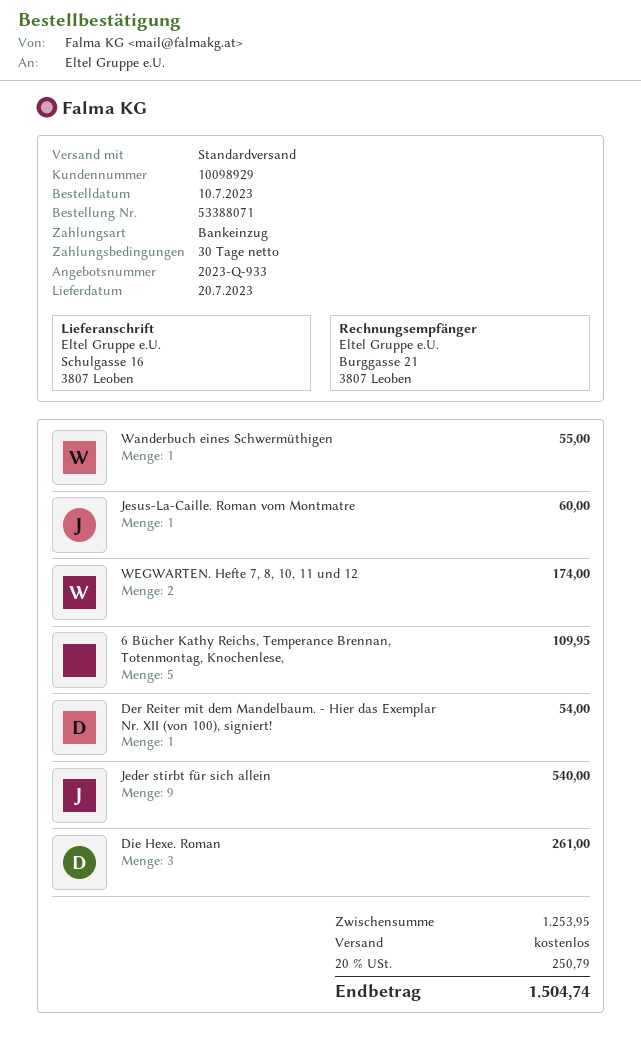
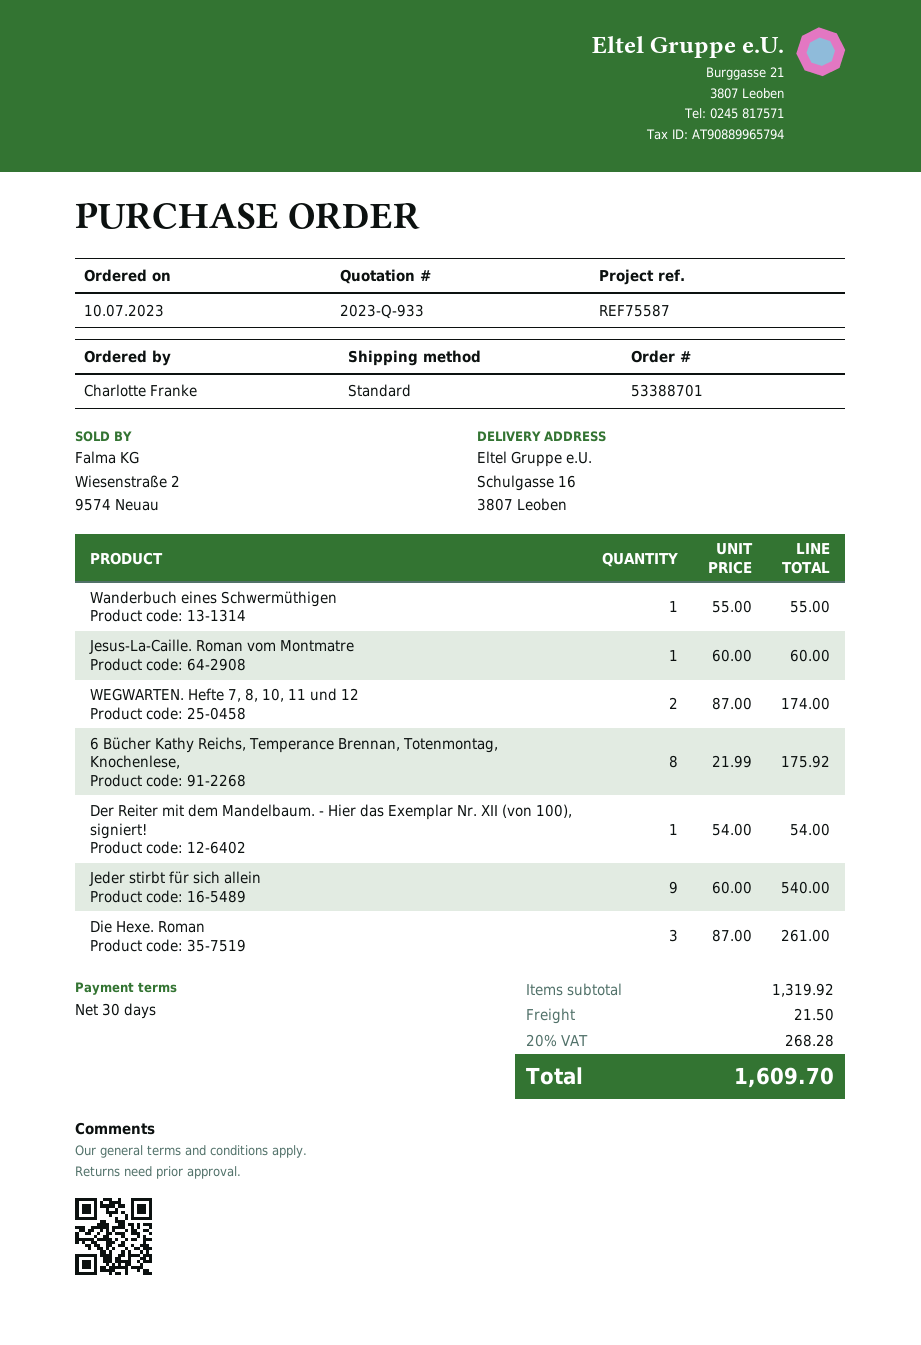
order number: 53388071 -> 53388701
6 Bücher Kathy Reichs, Temperance Brennan, Totenmontag, Knochenlese,: 5 for 109.95 -> 8 for 175.92
subtotal: 1253.95 -> 1319.92
shipping: 0.00 -> 21.50
tax: 20% = 250.79 -> 20% = 268.28
total: 1504.74 -> 1609.70

